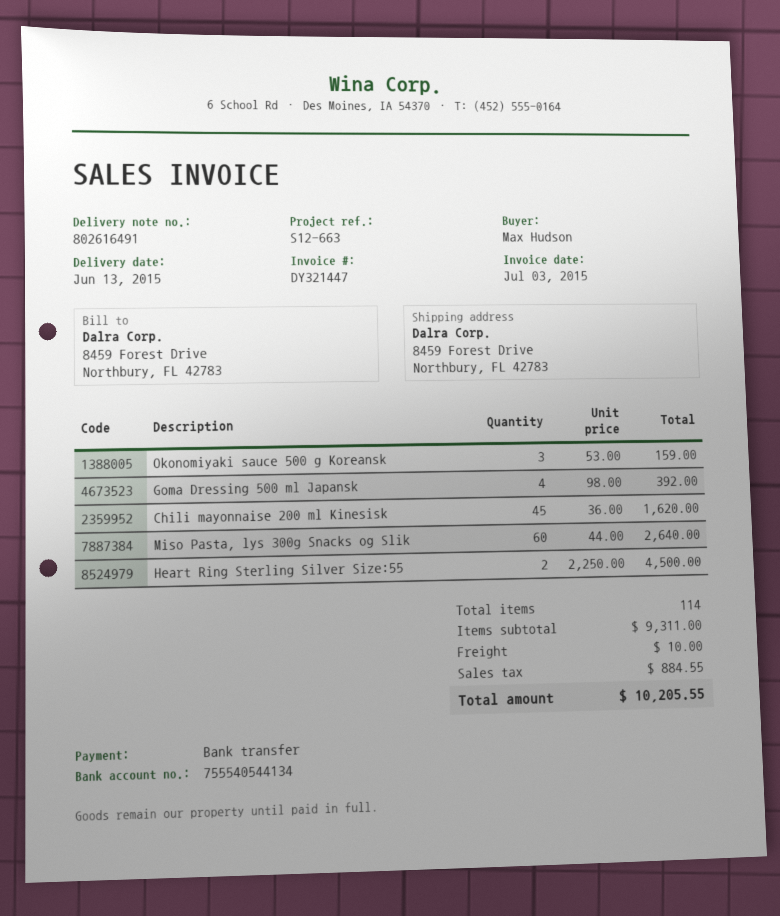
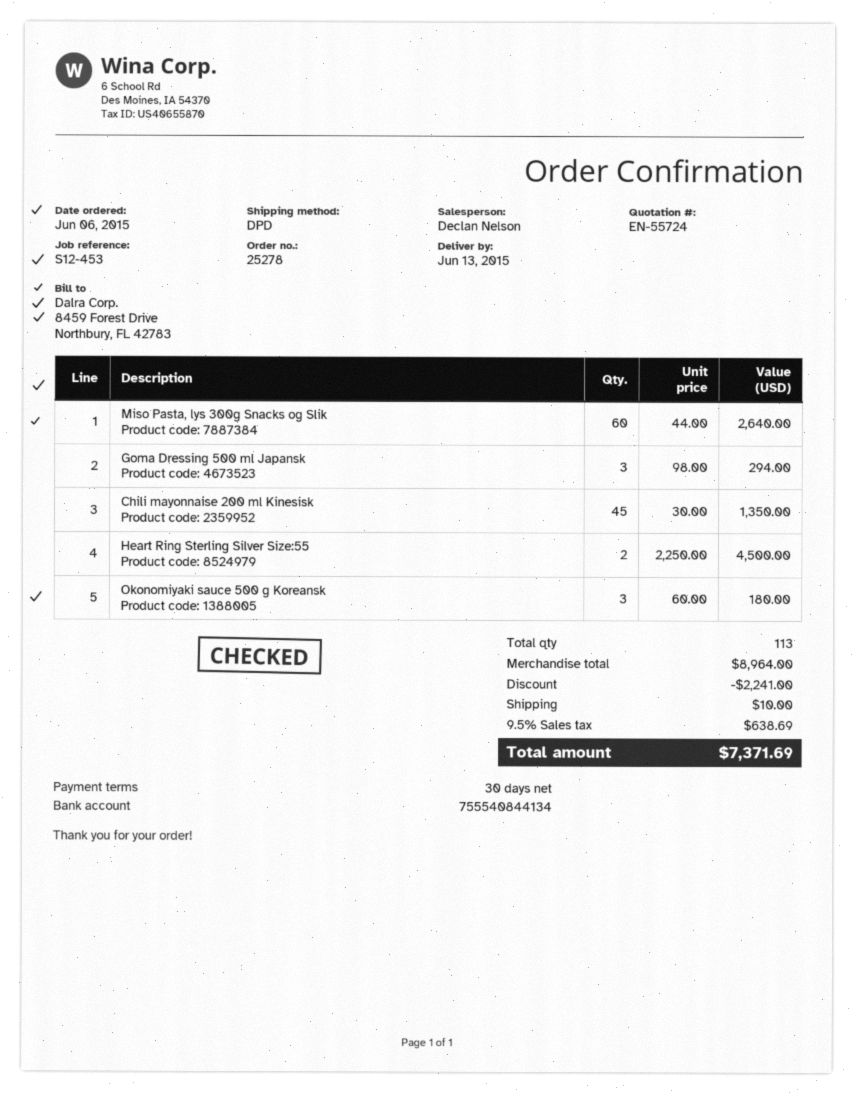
reference: S12-663 -> S12-453
bank account: 755540544134 -> 755540844134
Okonomiyaki sauce 500 g Koreansk: 3 x 53.00 = 159.00 -> 3 x 60.00 = 180.00
Goma Dressing 500 ml Japansk: 4 x 98.00 = 392.00 -> 3 x 98.00 = 294.00
Chili mayonnaise 200 ml Kinesisk: 45 x 36.00 = 1620.00 -> 45 x 30.00 = 1350.00
total quantity: 114 -> 113
subtotal: 9311.00 -> 8964.00
discount: none -> 2241.00
tax: 884.55 -> 638.69
total: 10205.55 -> 7371.69

